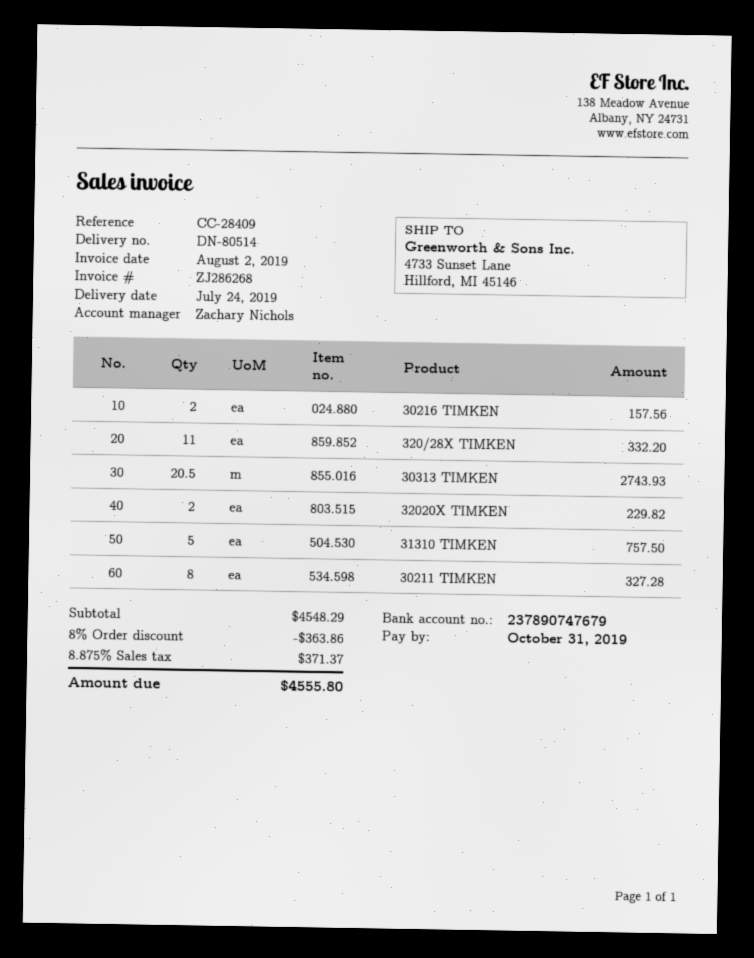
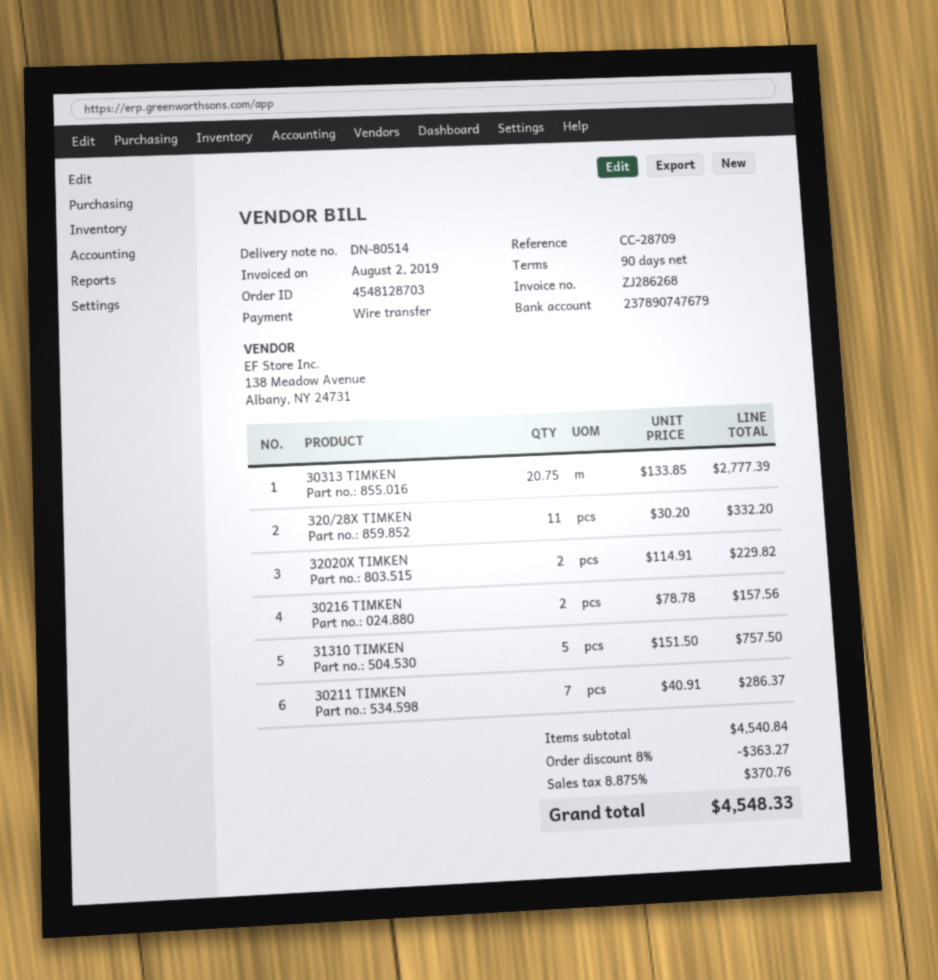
reference: CC-28409 -> CC-28709
30313 TIMKEN: 20.5 for 2743.93 -> 20.75 for 2777.39
30211 TIMKEN: 8 for 327.28 -> 7 for 286.37
subtotal: 4548.29 -> 4540.84
discount: 8% = 363.86 -> 8% = 363.27
tax: 8.875% = 371.37 -> 8.875% = 370.76
total: 4555.80 -> 4548.33

